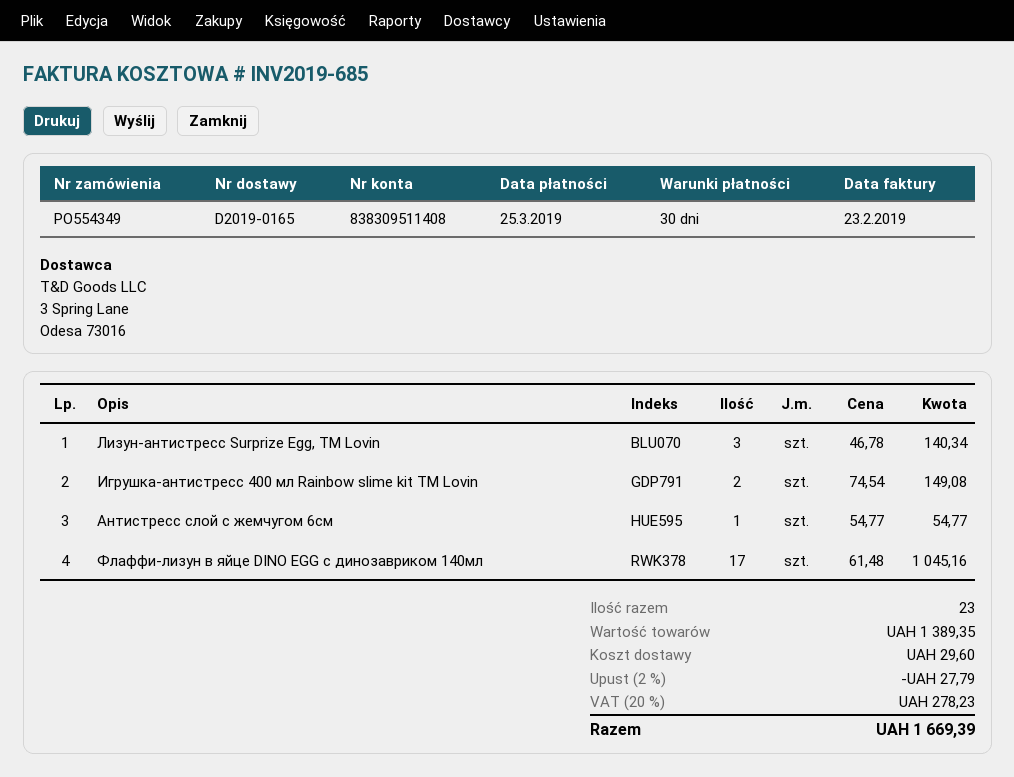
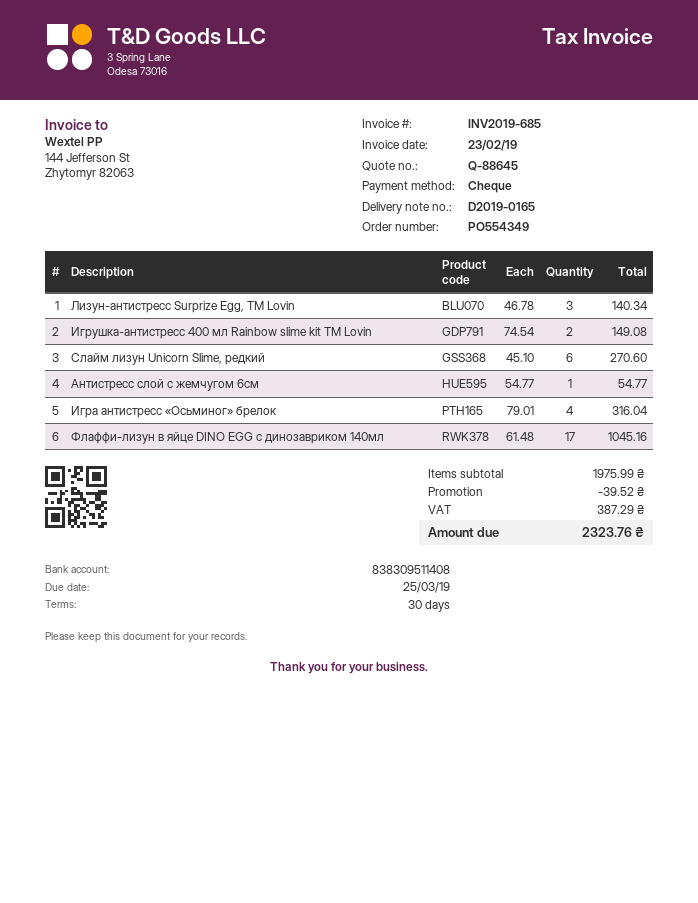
Слайм лизун Unicorn Slime, редкий: none -> 6 x 45.10 = 270.60
Игра антистресс «Осьминог» брелок: none -> 4 x 79.01 = 316.04
subtotal: 1389.35 -> 1975.99
discount: 27.79 -> 39.52
shipping: 29.60 -> none
tax: 278.23 -> 387.29
total: 1669.39 -> 2323.76

